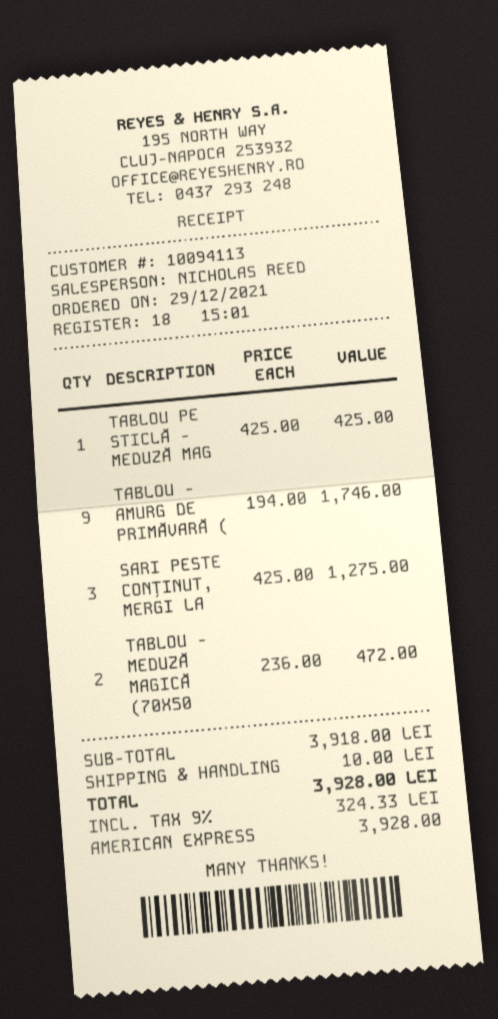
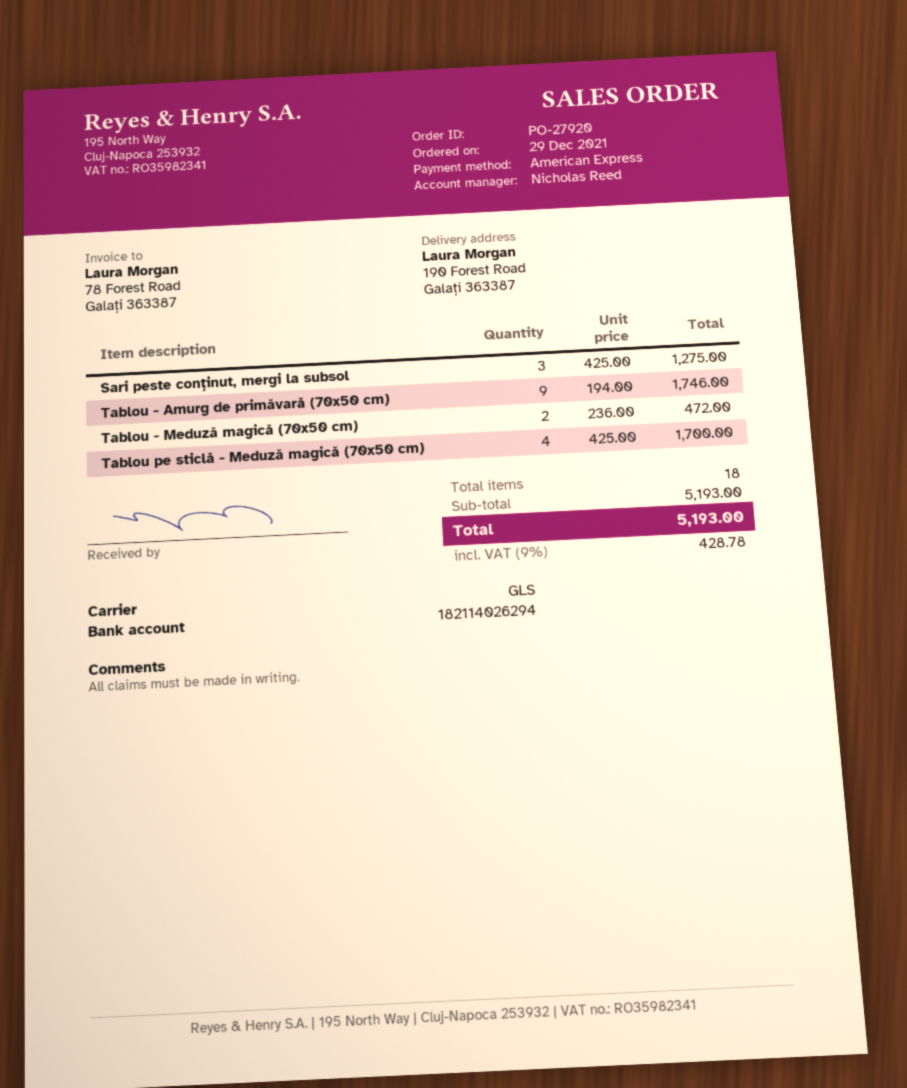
TABLOU PE STICLĂ - MEDUZĂ MAG: 1 x 425.00 = 425.00 -> 4 x 425.00 = 1700.00
subtotal: 3918.00 -> 5193.00
shipping: 10.00 -> none
tax: 9% = 324.33 -> 9% = 428.78
total: 3928.00 -> 5193.00

